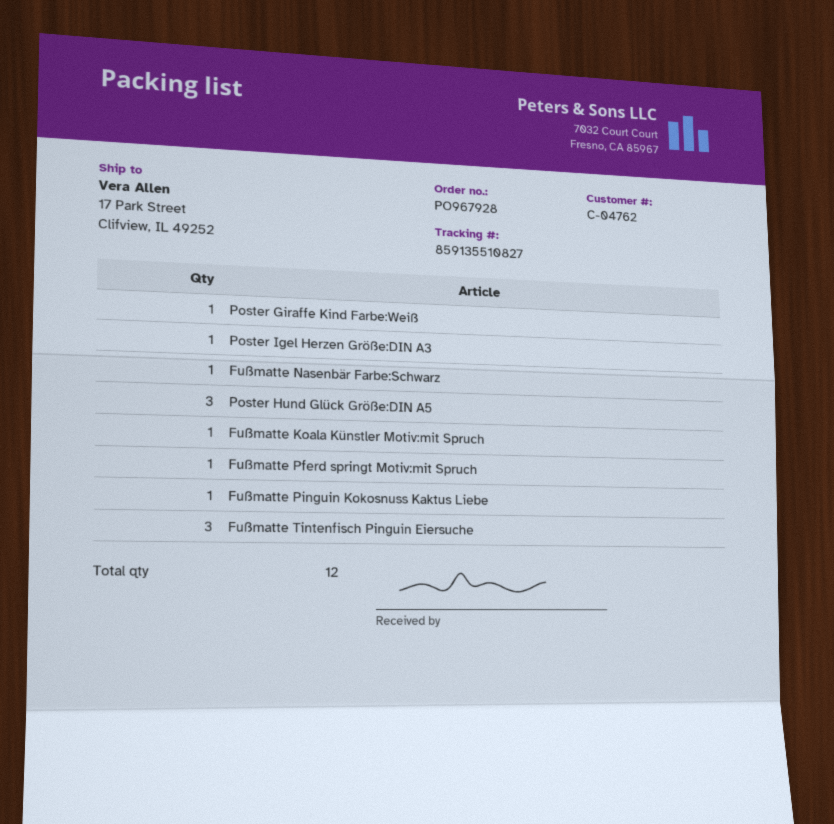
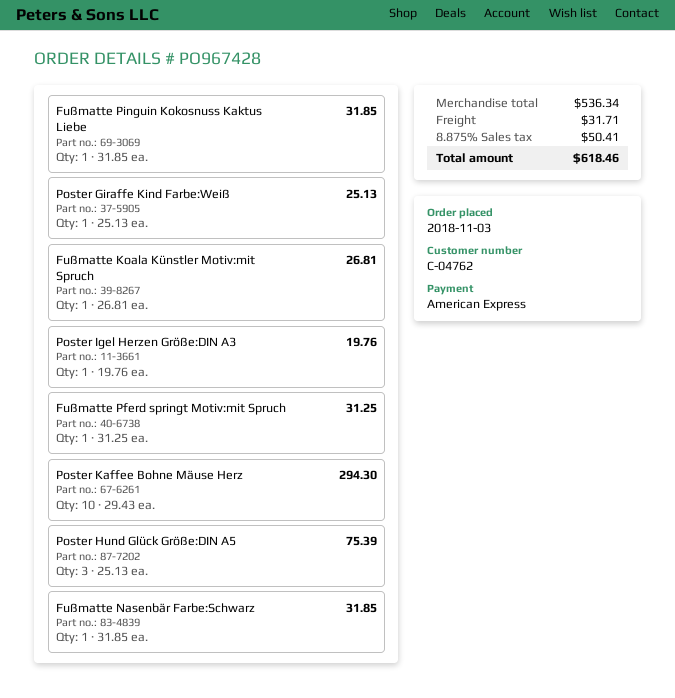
order number: PO967928 -> PO967428
Fußmatte Tintenfisch Pinguin Eiersuche: 3 -> none
Poster Kaffee Bohne Mäuse Herz: none -> 10

